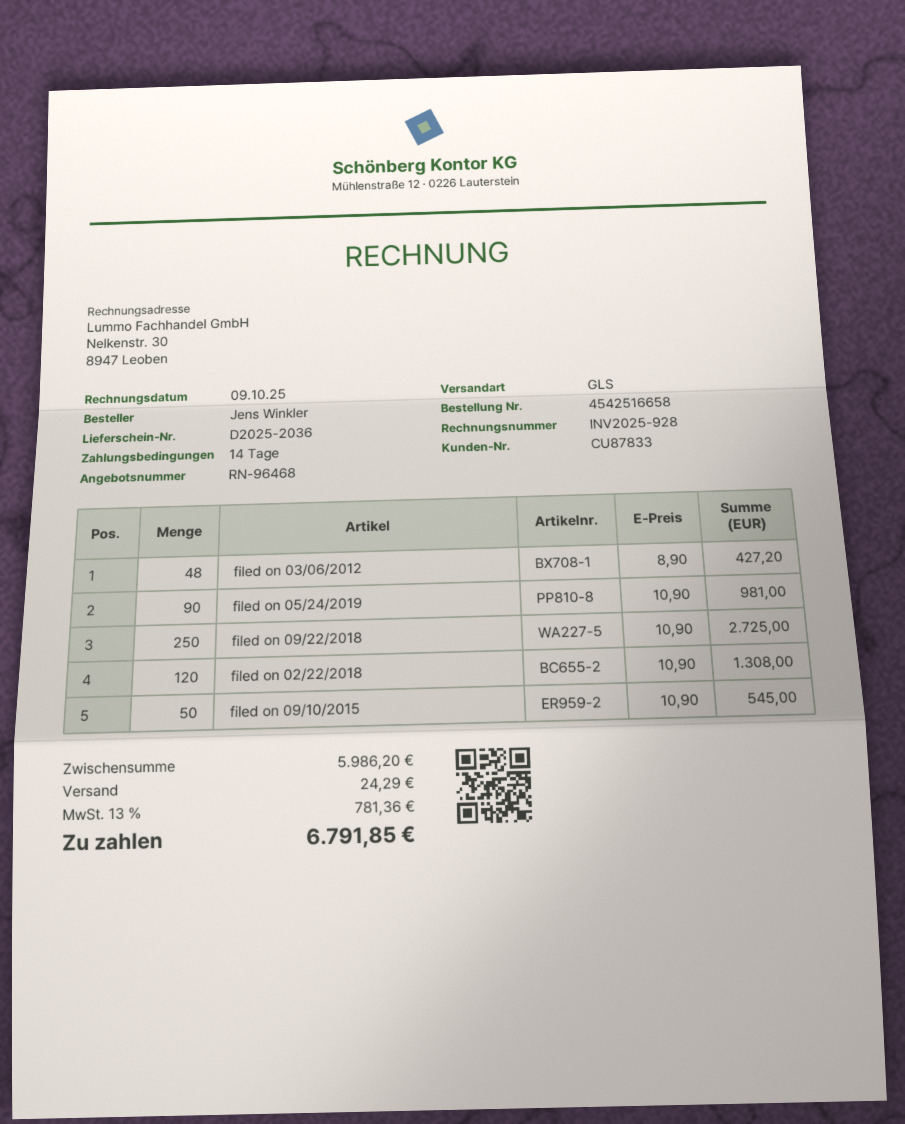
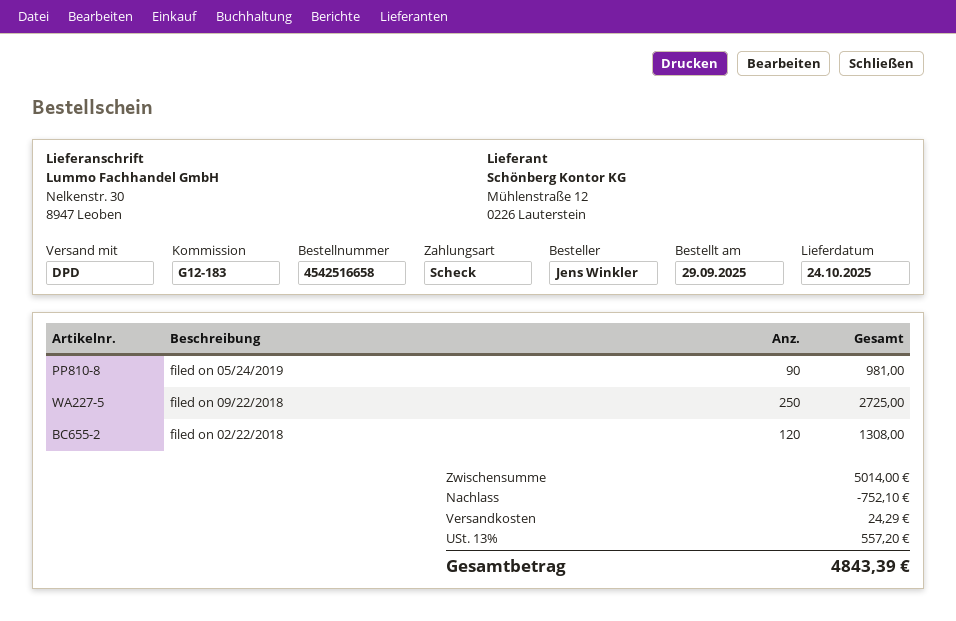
shipping method: GLS -> DPD
filed on 03/06/2012: 48 for 427.20 -> none
filed on 09/10/2015: 50 for 545.00 -> none
subtotal: 5986.20 -> 5014.00
discount: none -> 752.10
tax: 13% = 781.36 -> 13% = 557.20
total: 6791.85 -> 4843.39

